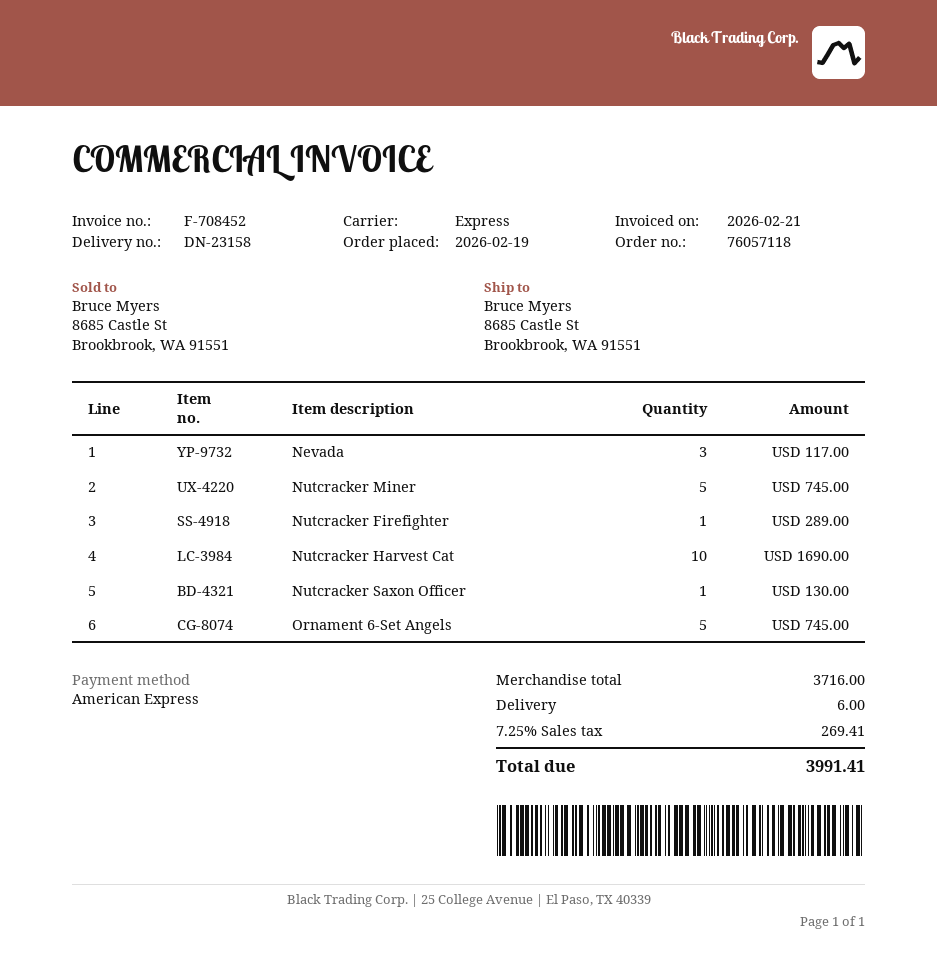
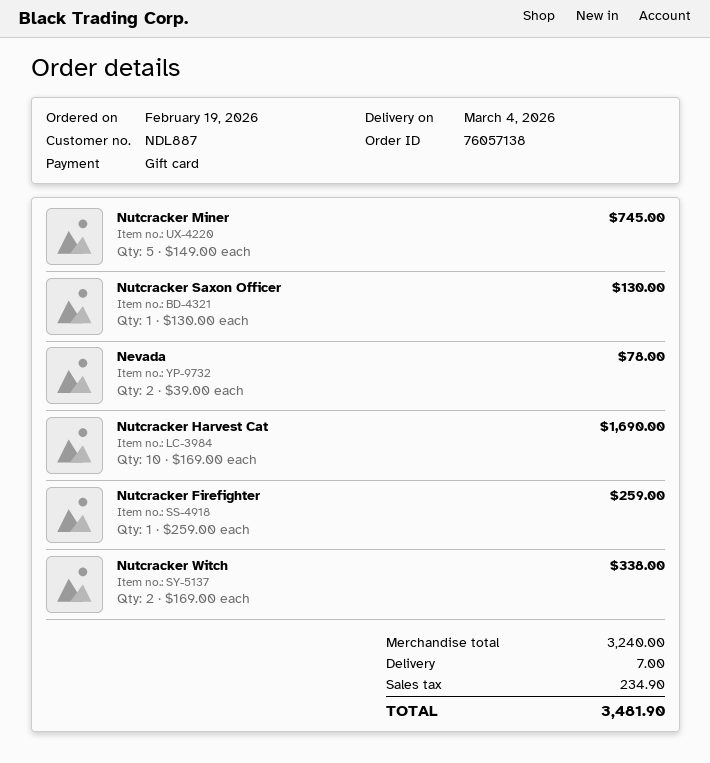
order number: 76057118 -> 76057138
payment method: American Express -> gift card
Nevada: 3 for 117.00 -> 2 for 78.00
Nutcracker Firefighter: 1 for 289.00 -> 1 for 259.00
Ornament 6-Set Angels: 5 for 745.00 -> none
Nutcracker Witch: none -> 2 for 338.00
subtotal: 3716.00 -> 3240.00
shipping: 6.00 -> 7.00
tax: 269.41 -> 234.90
total: 3991.41 -> 3481.90

